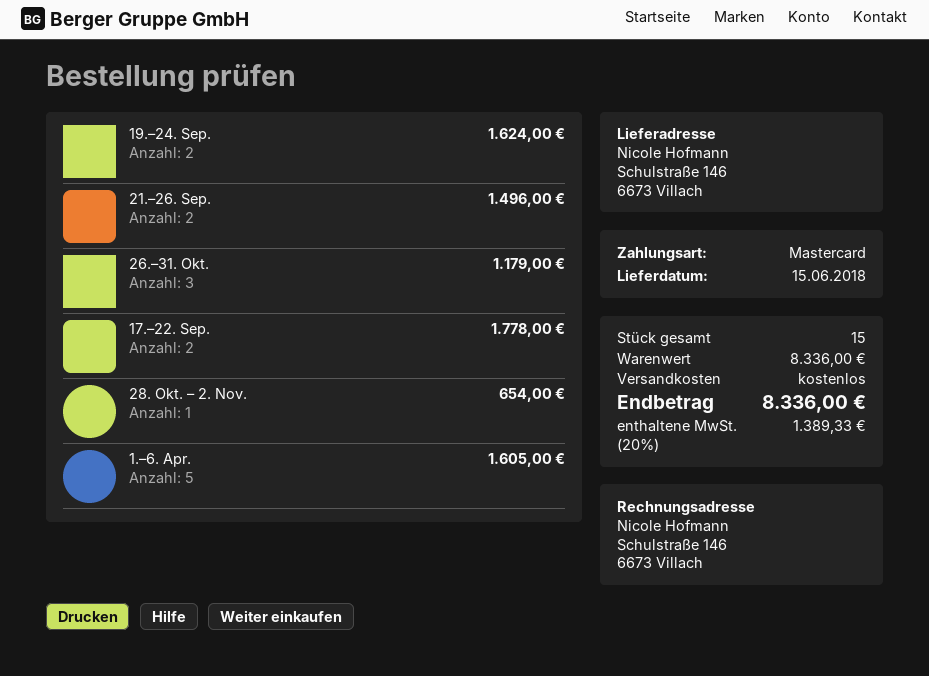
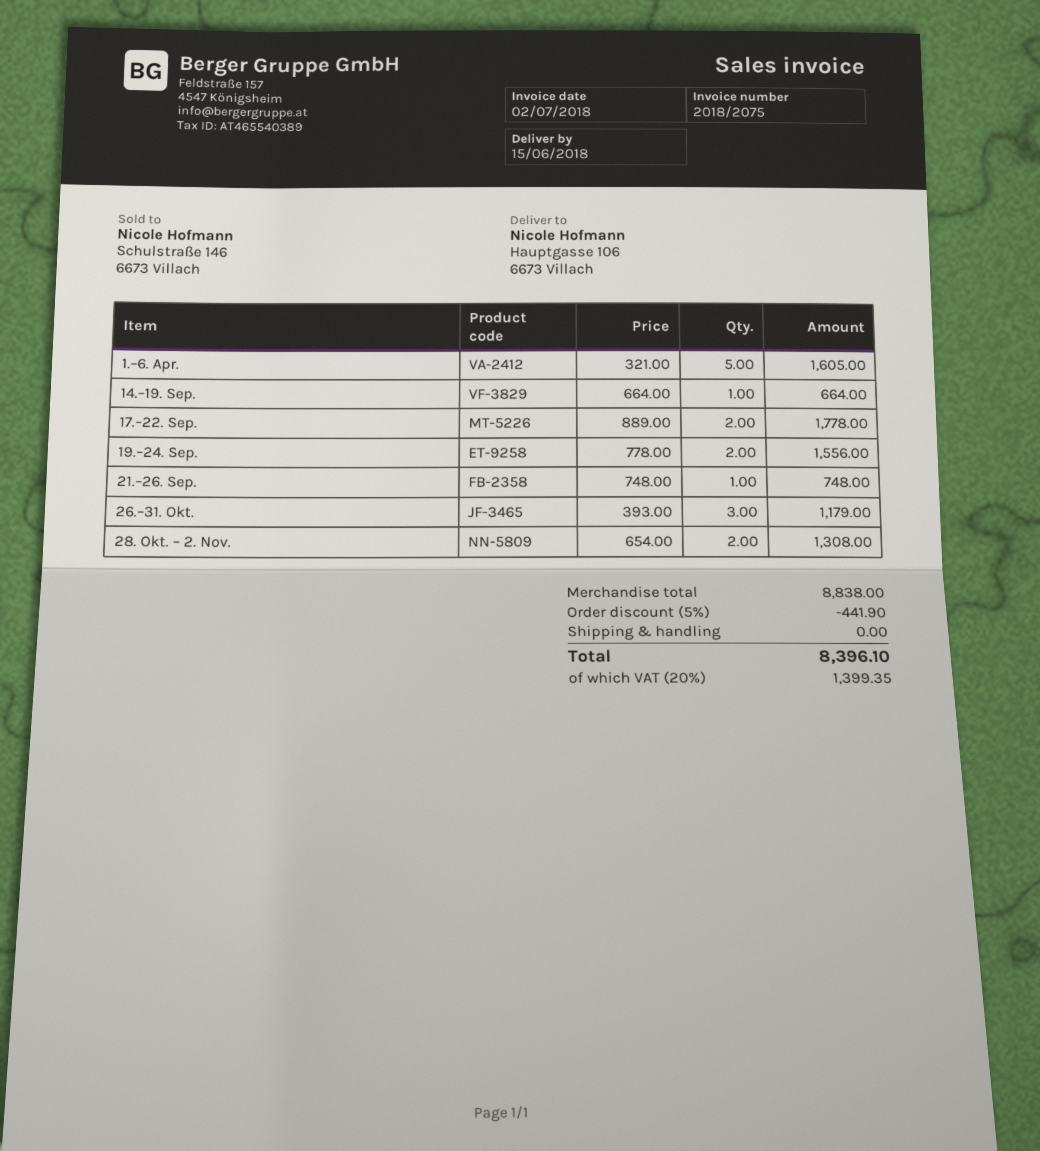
ship to: Schulstraße 146, 6673 Villach -> Hauptgasse 106, 6673 Villach
19.–24. Sep.: 2 for 1624.00 -> 2 for 1556.00
21.–26. Sep.: 2 for 1496.00 -> 1 for 748.00
28. Okt. – 2. Nov.: 1 for 654.00 -> 2 for 1308.00
14.–19. Sep.: none -> 1 for 664.00
subtotal: 8336.00 -> 8838.00
discount: none -> 5% = 441.90
tax: 20% = 1389.33 -> 20% = 1399.35
total: 8336.00 -> 8396.10

